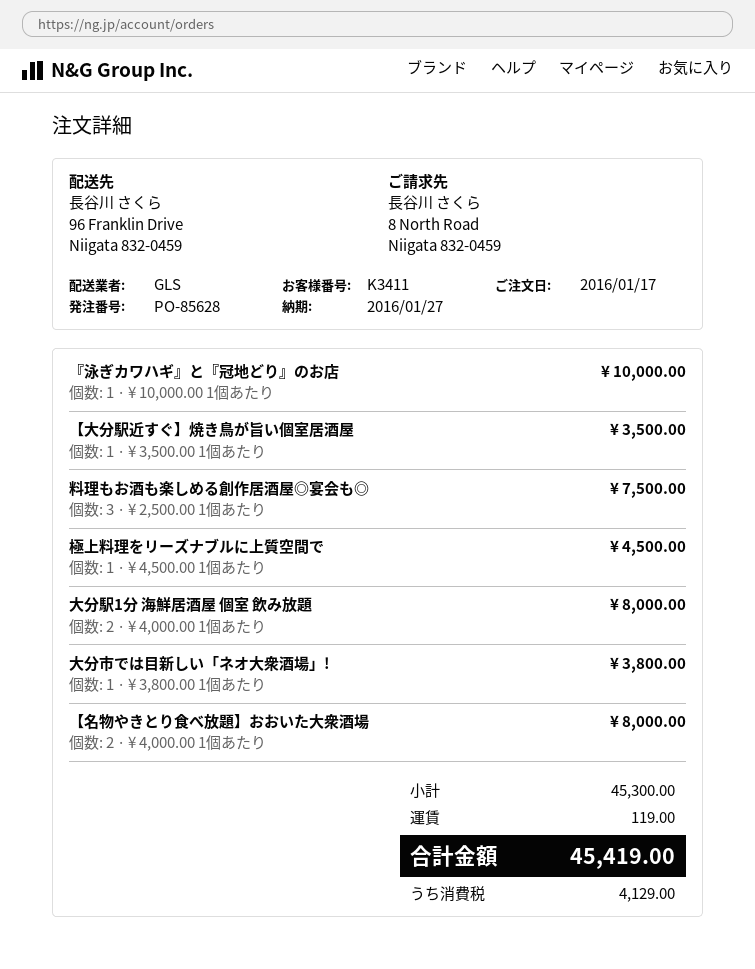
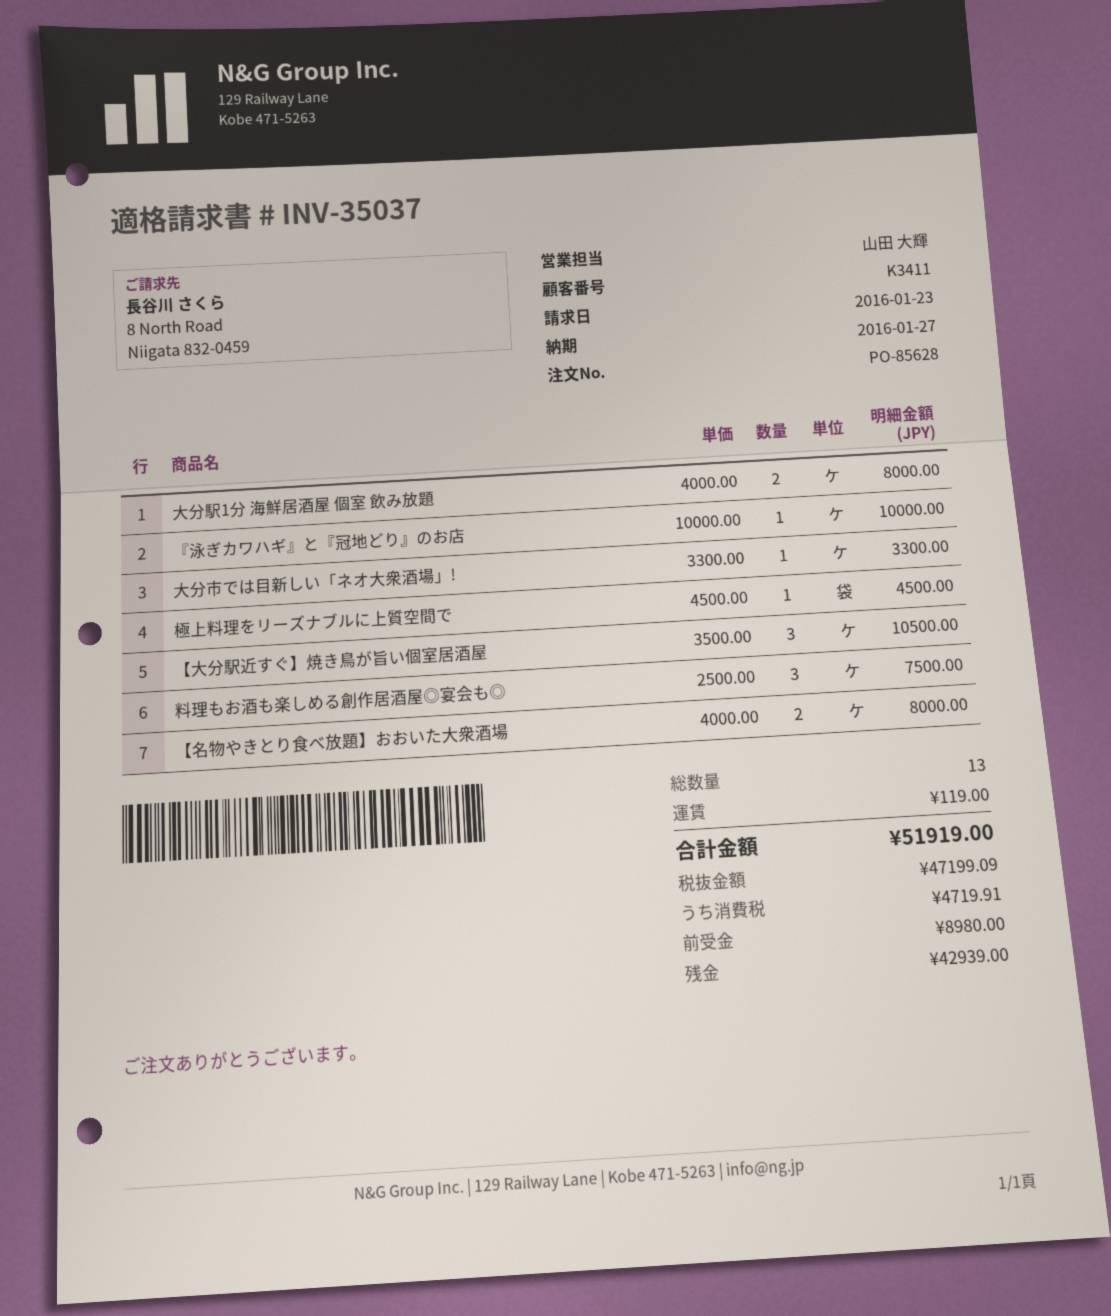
【大分駅近すぐ】焼き鳥が旨い個室居酒屋: 1 x 3500.00 = 3500.00 -> 3 x 3500.00 = 10500.00
大分市では目新しい「ネオ大衆酒場」!: 1 x 3800.00 = 3800.00 -> 1 x 3300.00 = 3300.00
tax: 4129.00 -> 4719.91
total: 45419.00 -> 51919.00

